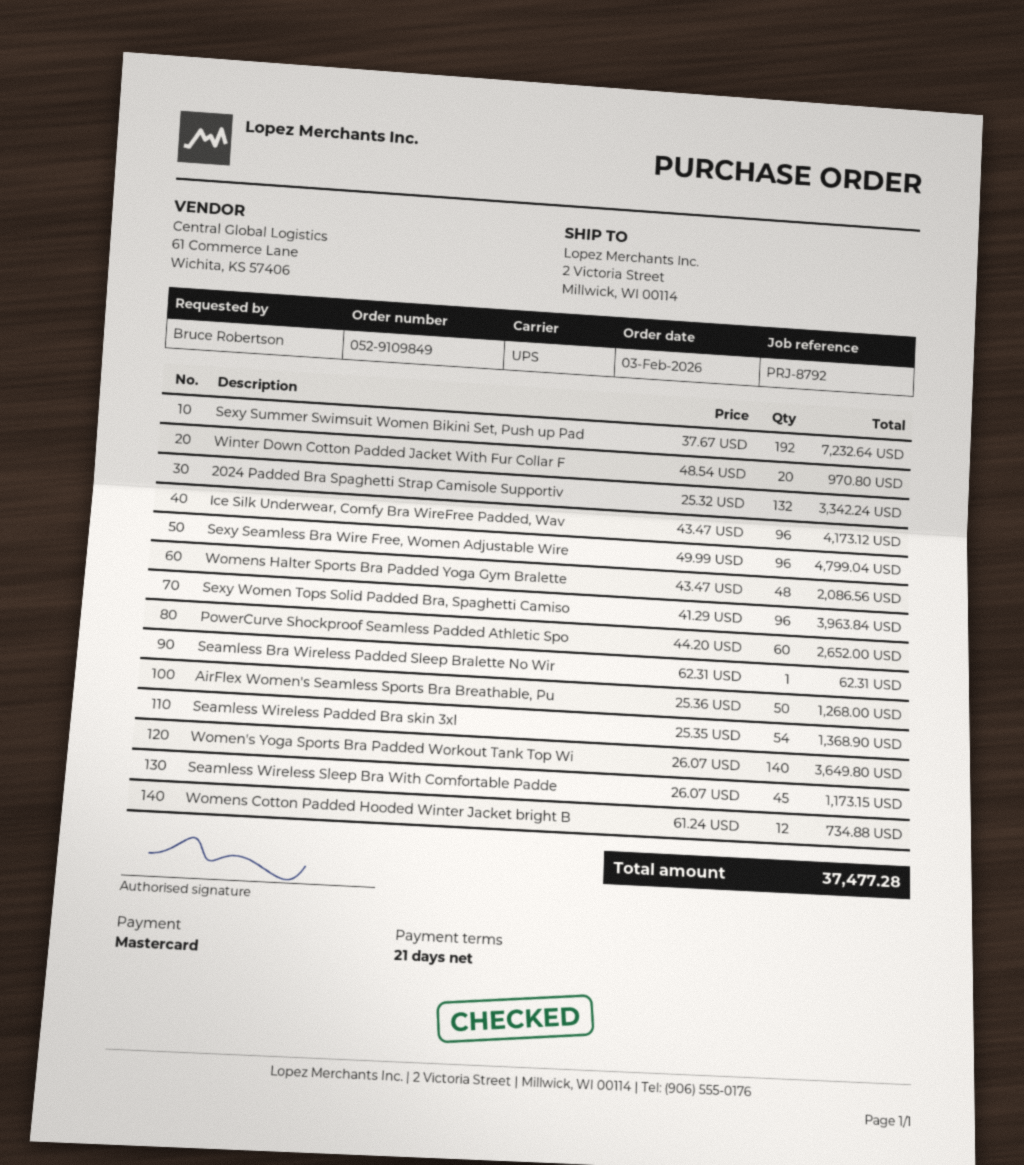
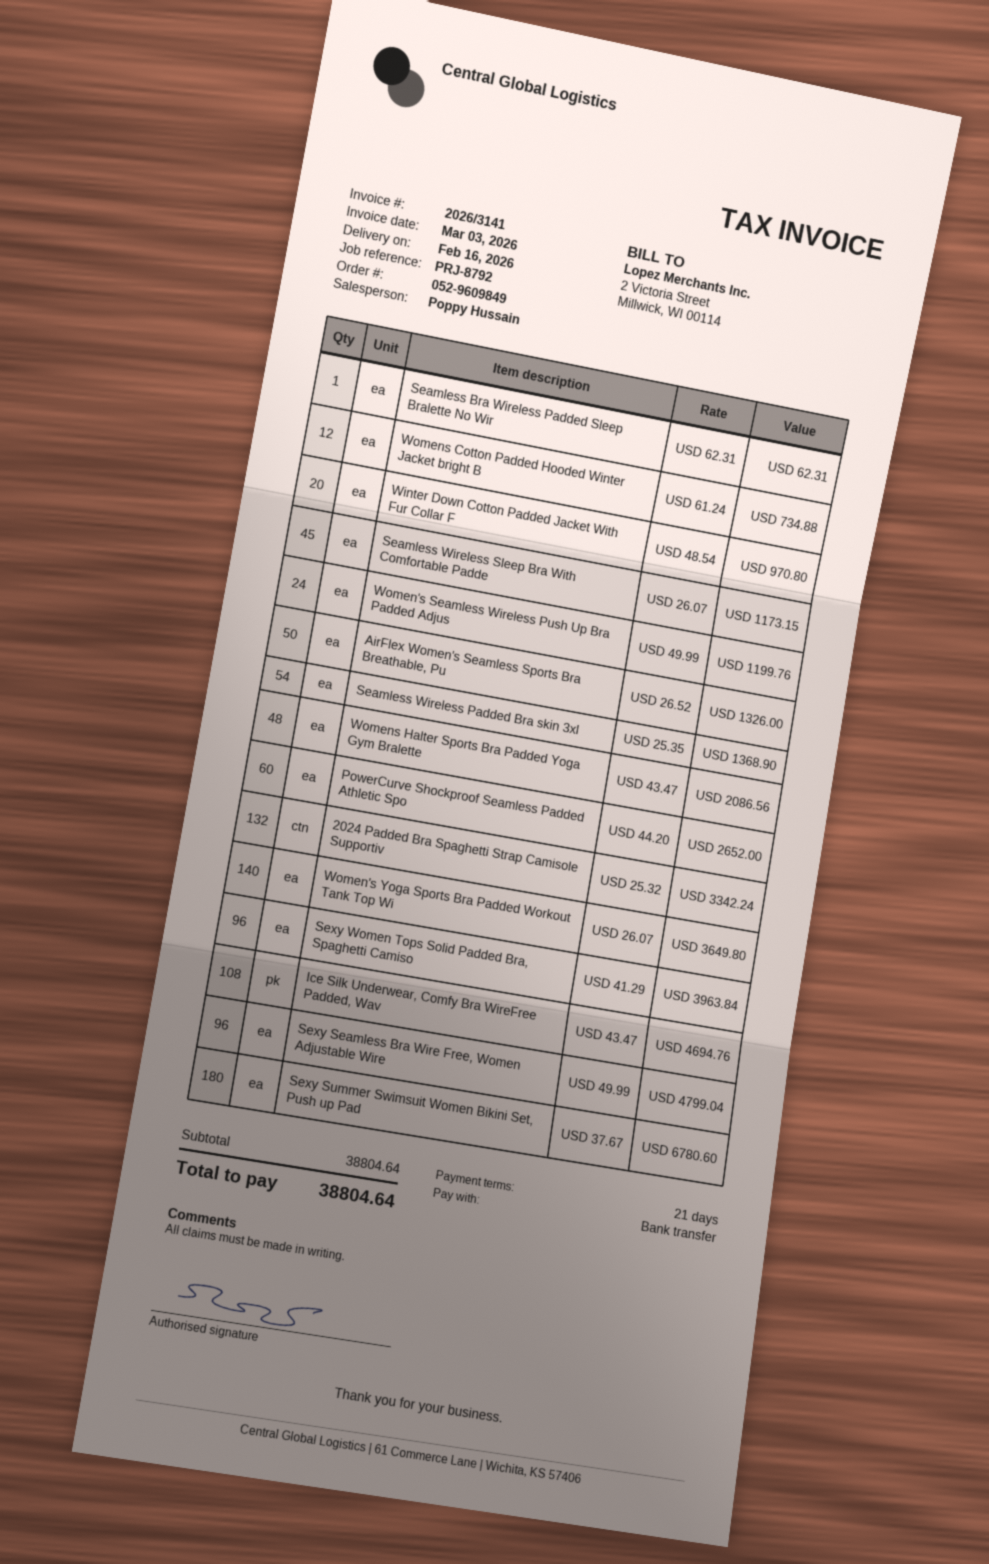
order number: 052-9109849 -> 052-9609849
payment method: Mastercard -> bank transfer
Sexy Summer Swimsuit Women Bikini Set, Push up Pad: 192 x 37.67 = 7232.64 -> 180 x 37.67 = 6780.60
Ice Silk Underwear, Comfy Bra WireFree Padded, Wav: 96 x 43.47 = 4173.12 -> 108 x 43.47 = 4694.76
AirFlex Women's Seamless Sports Bra Breathable, Pu: 50 x 25.36 = 1268.00 -> 50 x 26.52 = 1326.00
Women's Seamless Wireless Push Up Bra Padded Adjus: none -> 24 x 49.99 = 1199.76
total: 37477.28 -> 38804.64

